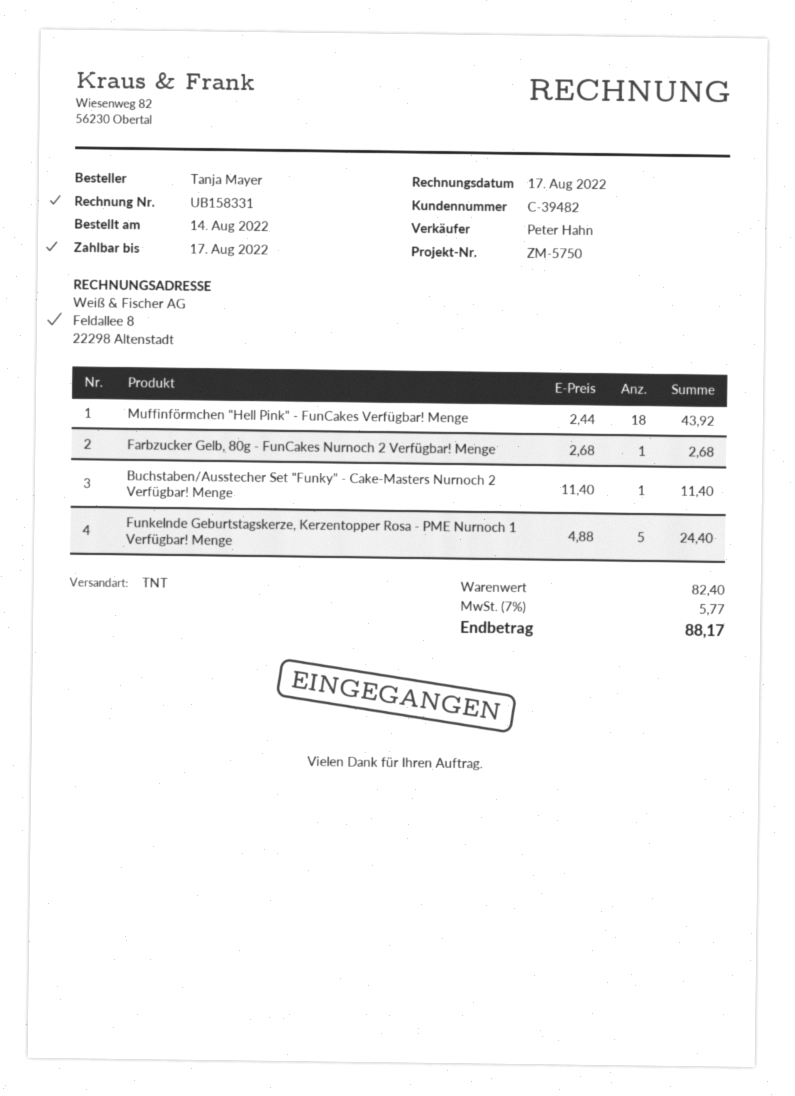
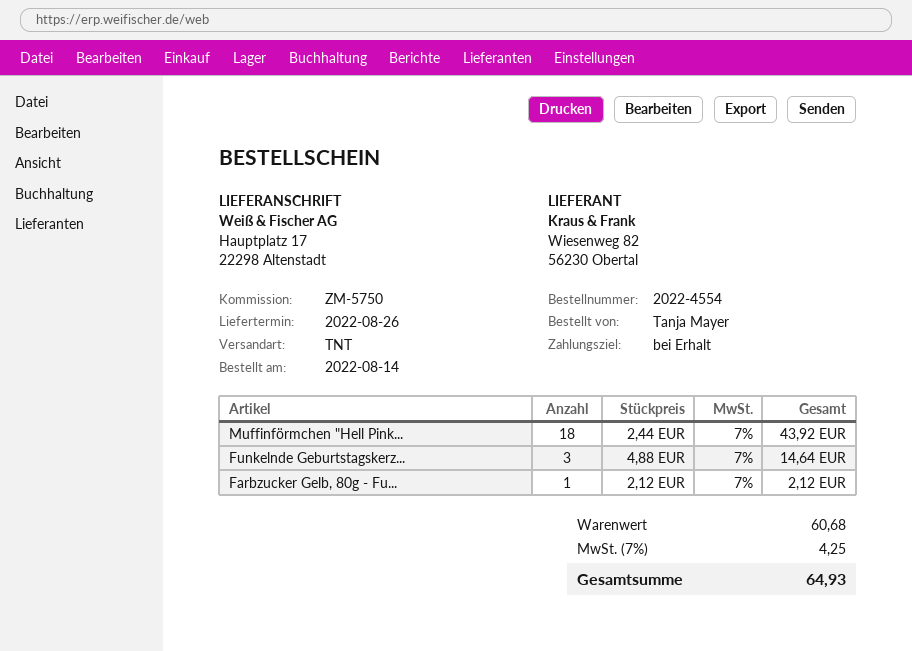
Farbzucker Gelb, 80g - FunCakes Nurnoch 2 Verfügbar! Menge: 1 x 2.68 = 2.68 -> 1 x 2.12 = 2.12
Buchstaben/Ausstecher Set "Funky" - Cake-Masters Nurnoch 2 Verfügbar! Menge: 1 x 11.40 = 11.40 -> none
Funkelnde Geburtstagskerze, Kerzentopper Rosa - PME Nurnoch 1 Verfügbar! Menge: 5 x 4.88 = 24.40 -> 3 x 4.88 = 14.64
subtotal: 82.40 -> 60.68
tax: 7% = 5.77 -> 7% = 4.25
total: 88.17 -> 64.93

